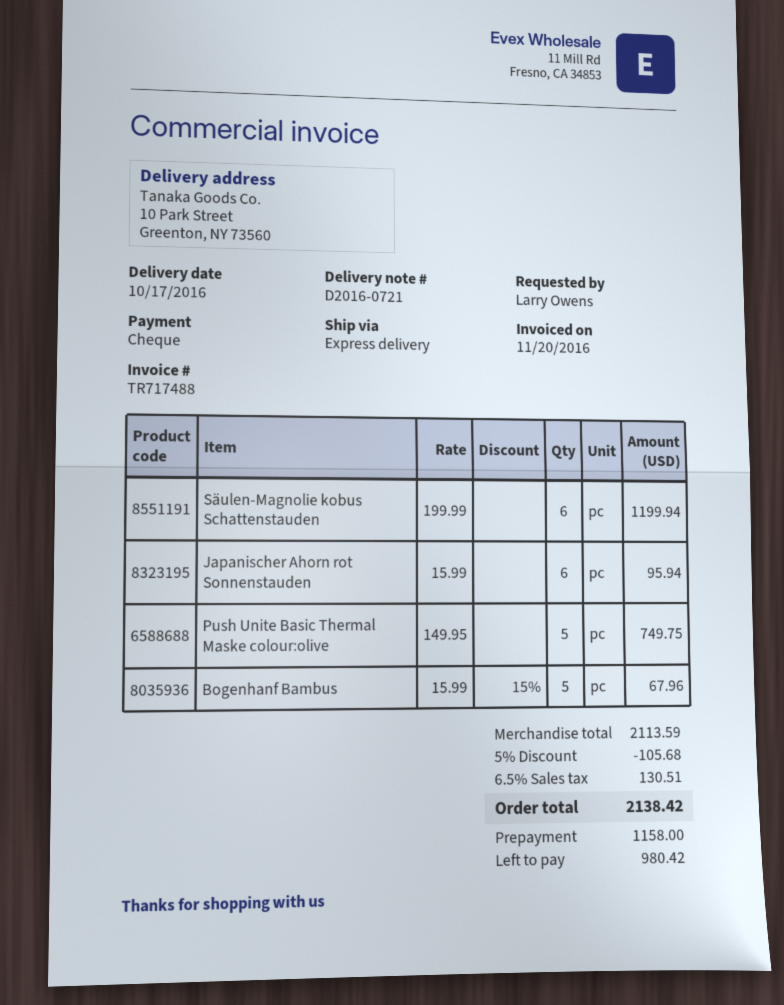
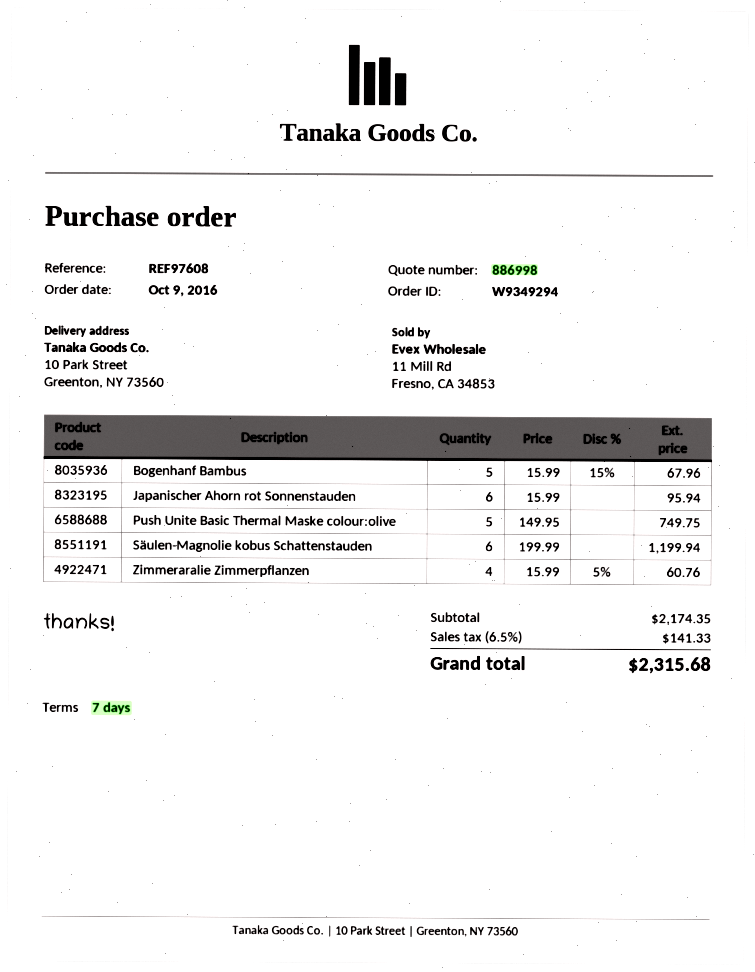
Zimmeraralie Zimmerpflanzen: none -> 4 x 15.99 - 5% = 60.76
subtotal: 2113.59 -> 2174.35
discount: 5% = 105.68 -> none
tax: 6.5% = 130.51 -> 6.5% = 141.33
total: 2138.42 -> 2315.68

